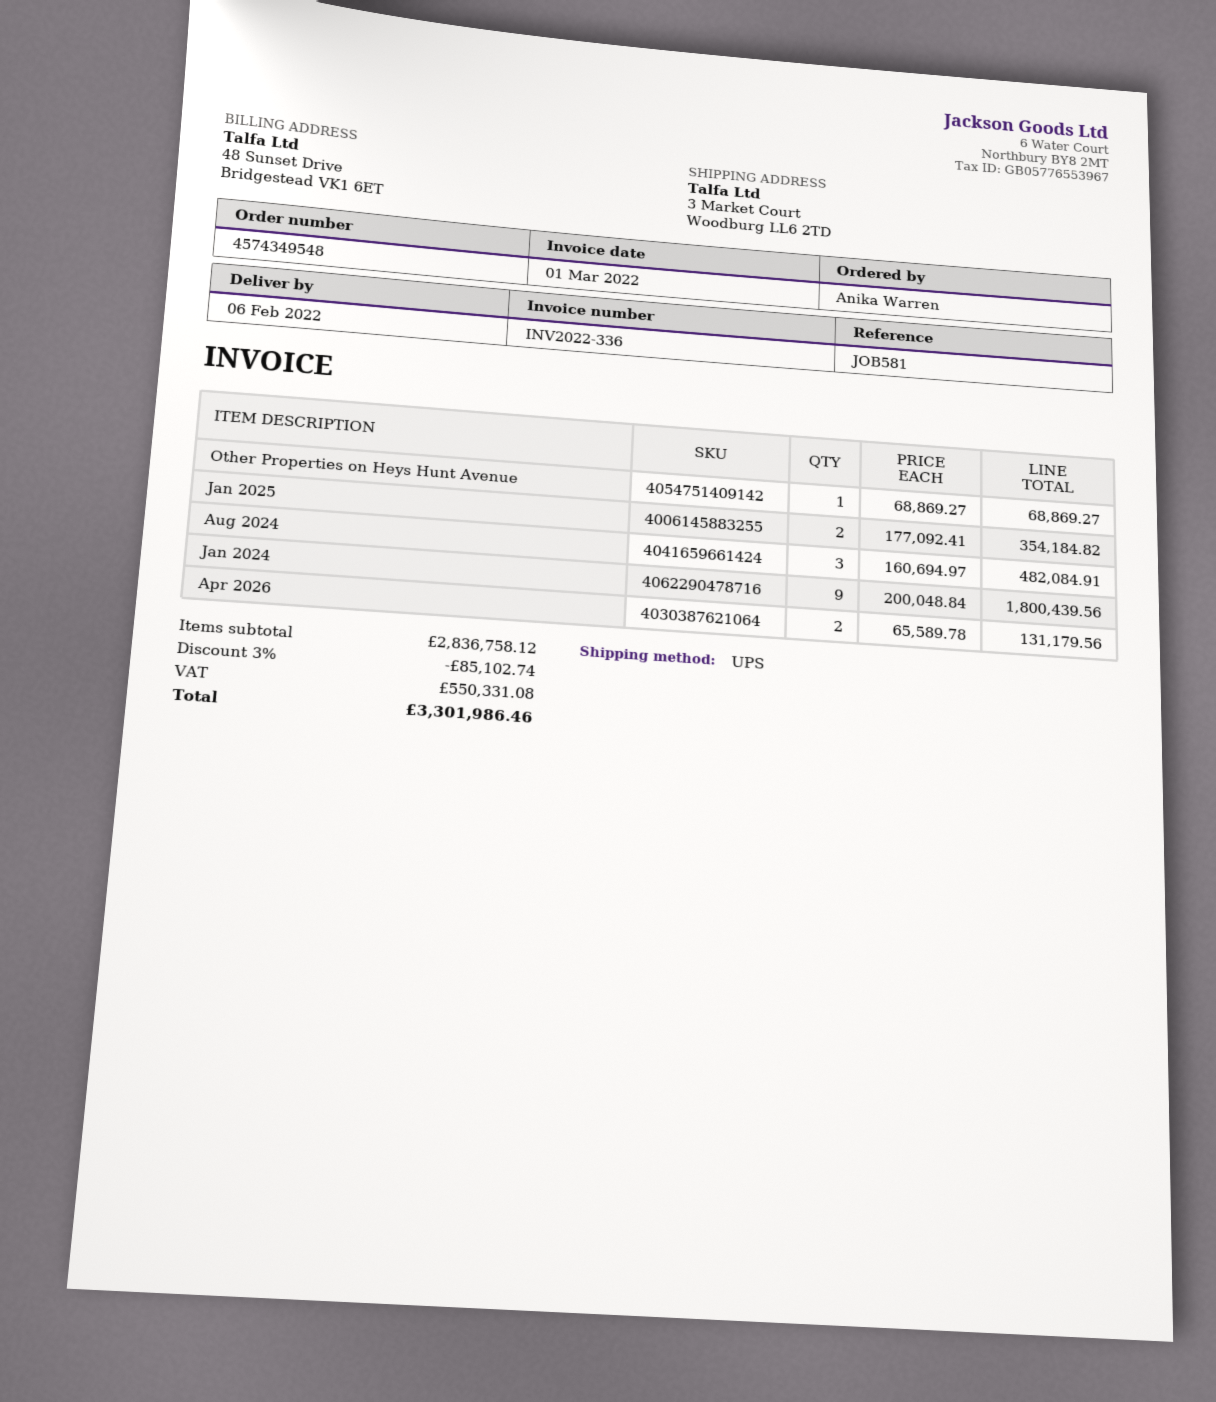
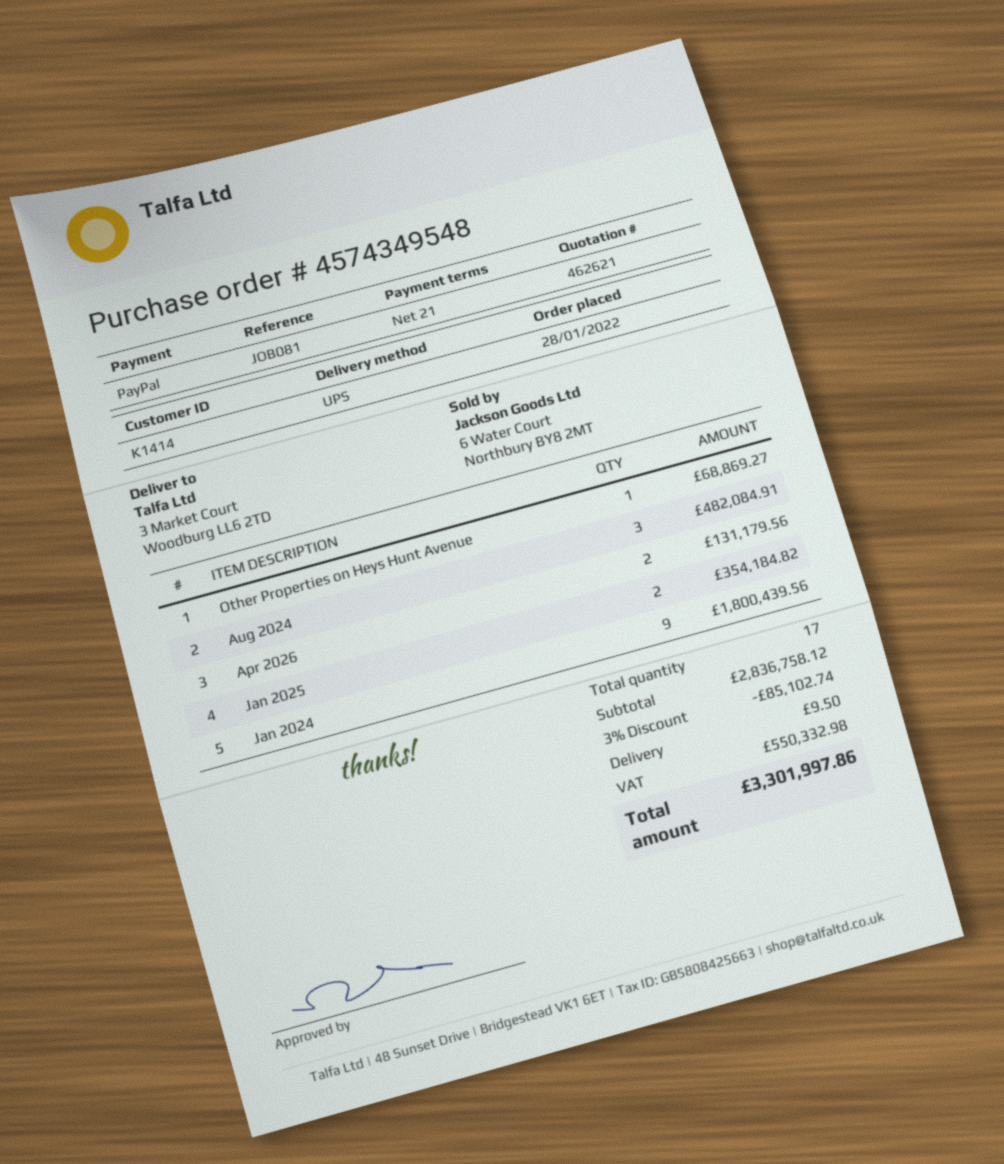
reference: JOB581 -> JOB081
shipping: none -> 9.50
tax: 550331.08 -> 550332.98
total: 3301986.46 -> 3301997.86

